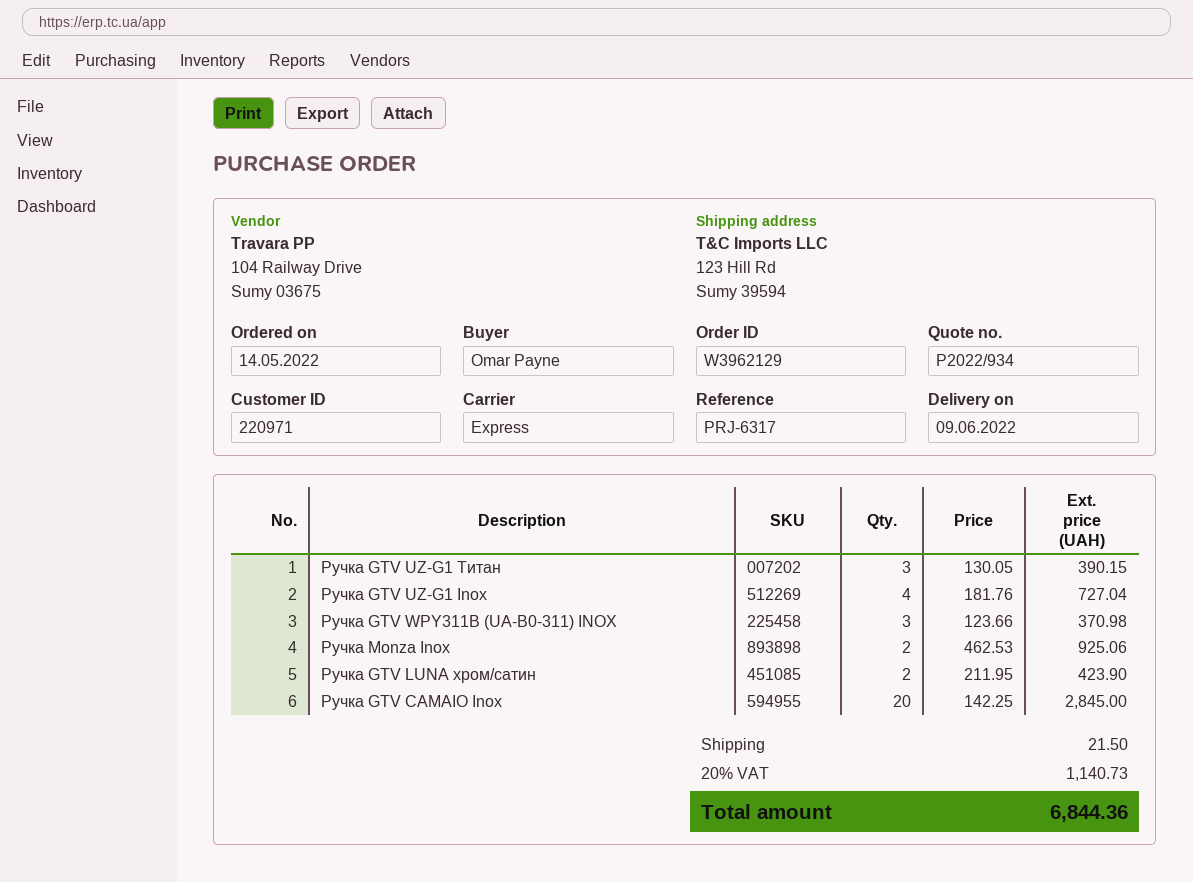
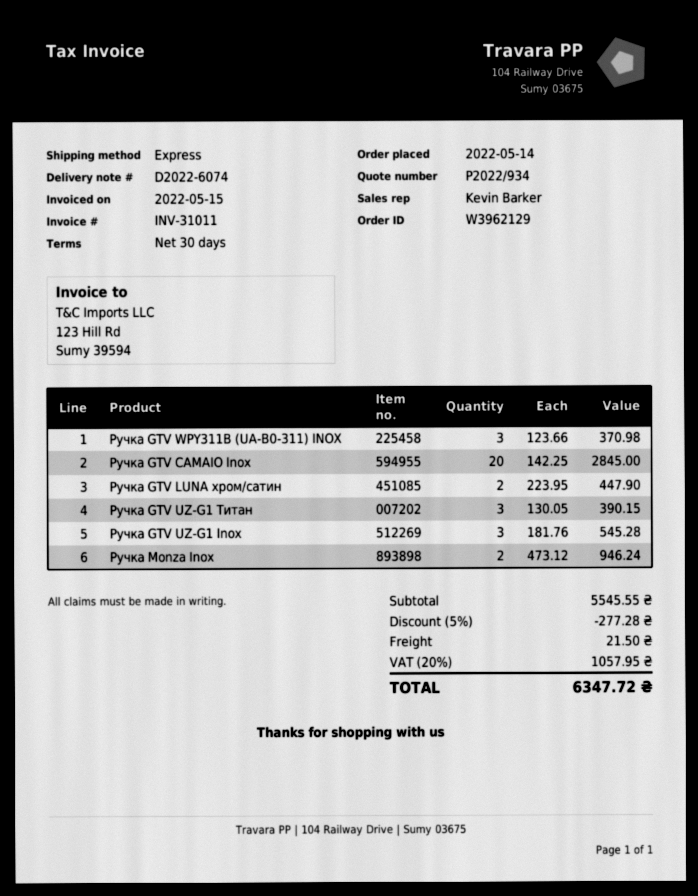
Ручка GTV UZ-G1 Inox: 4 x 181.76 = 727.04 -> 3 x 181.76 = 545.28
Ручка Monza Inox: 2 x 462.53 = 925.06 -> 2 x 473.12 = 946.24
Ручка GTV LUNA хром/сатин: 2 x 211.95 = 423.90 -> 2 x 223.95 = 447.90
discount: none -> 5% = 277.28
tax: 20% = 1140.73 -> 20% = 1057.95
total: 6844.36 -> 6347.72

